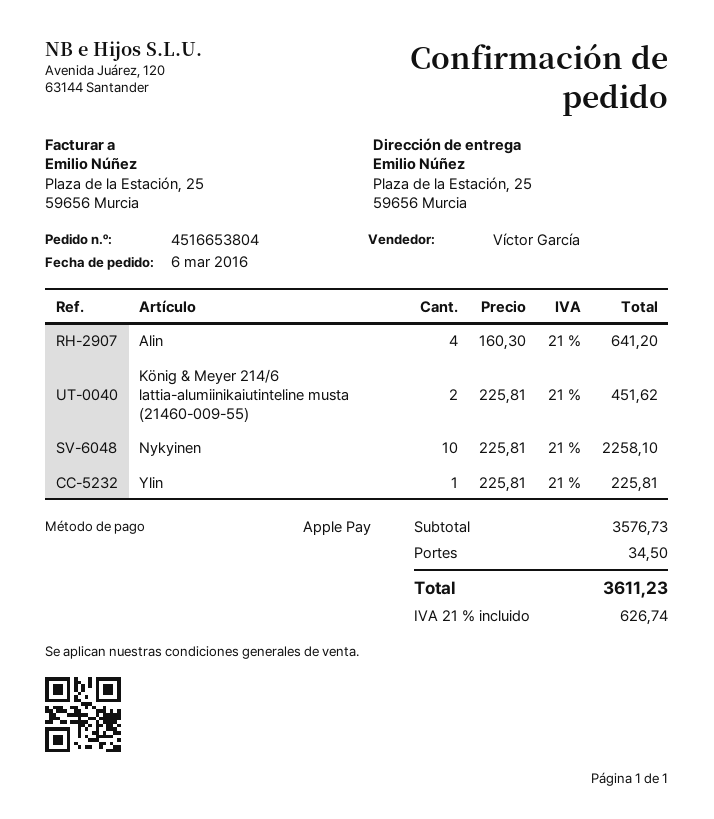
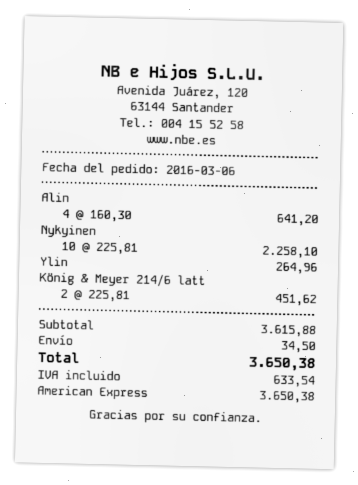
payment method: Apple Pay -> American Express
Ylin: 1 x 225.81 = 225.81 -> 1 x 264.96 = 264.96
subtotal: 3576.73 -> 3615.88
tax: 626.74 -> 633.54
total: 3611.23 -> 3650.38

